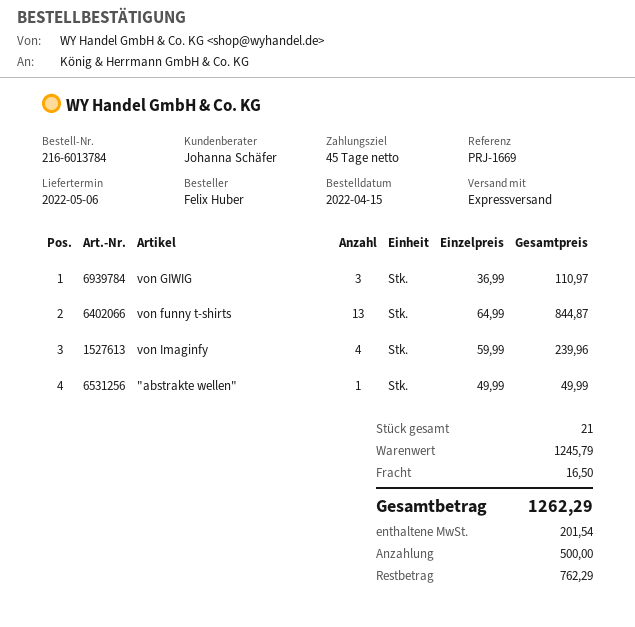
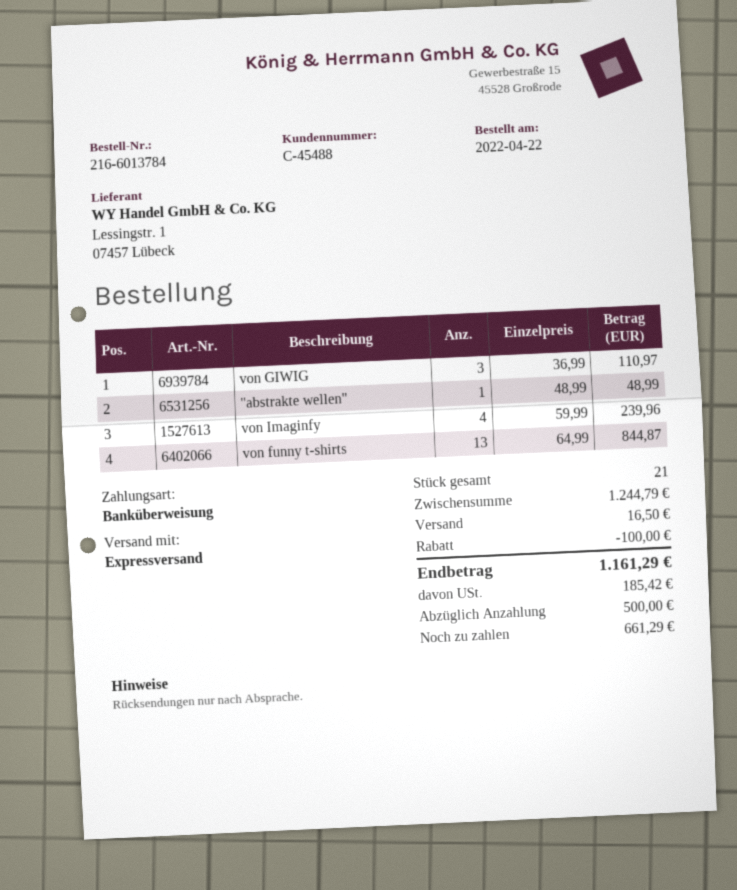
order date: 2022-04-15 -> 2022-04-22
"abstrakte wellen": 1 x 49.99 = 49.99 -> 1 x 48.99 = 48.99
subtotal: 1245.79 -> 1244.79
discount: none -> 100.00
tax: 201.54 -> 185.42
total: 1262.29 -> 1161.29
balance: 762.29 -> 661.29

